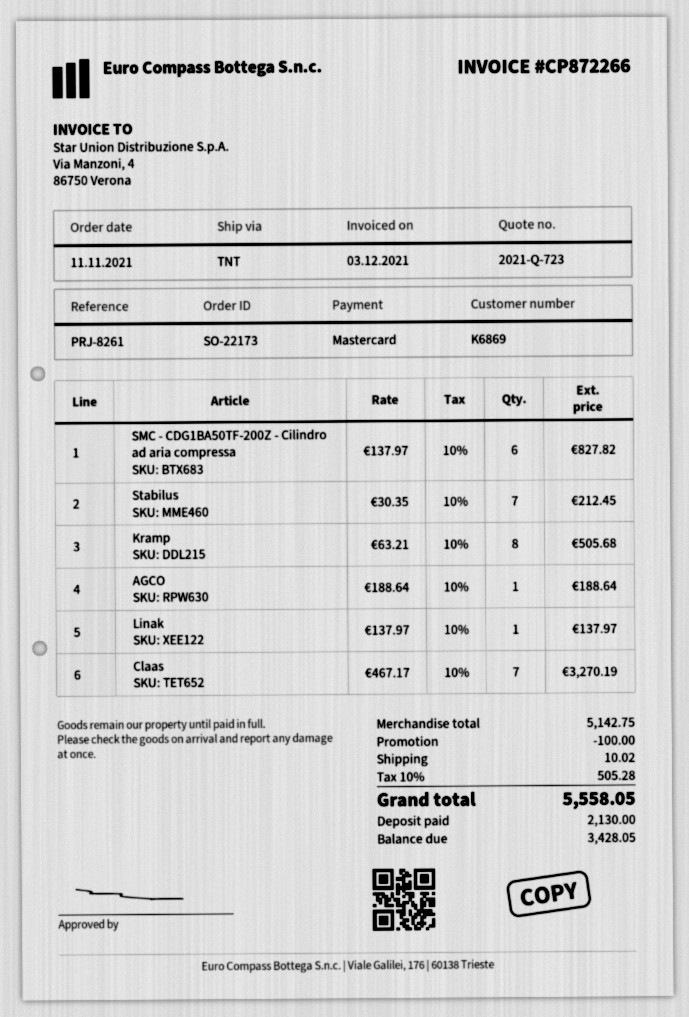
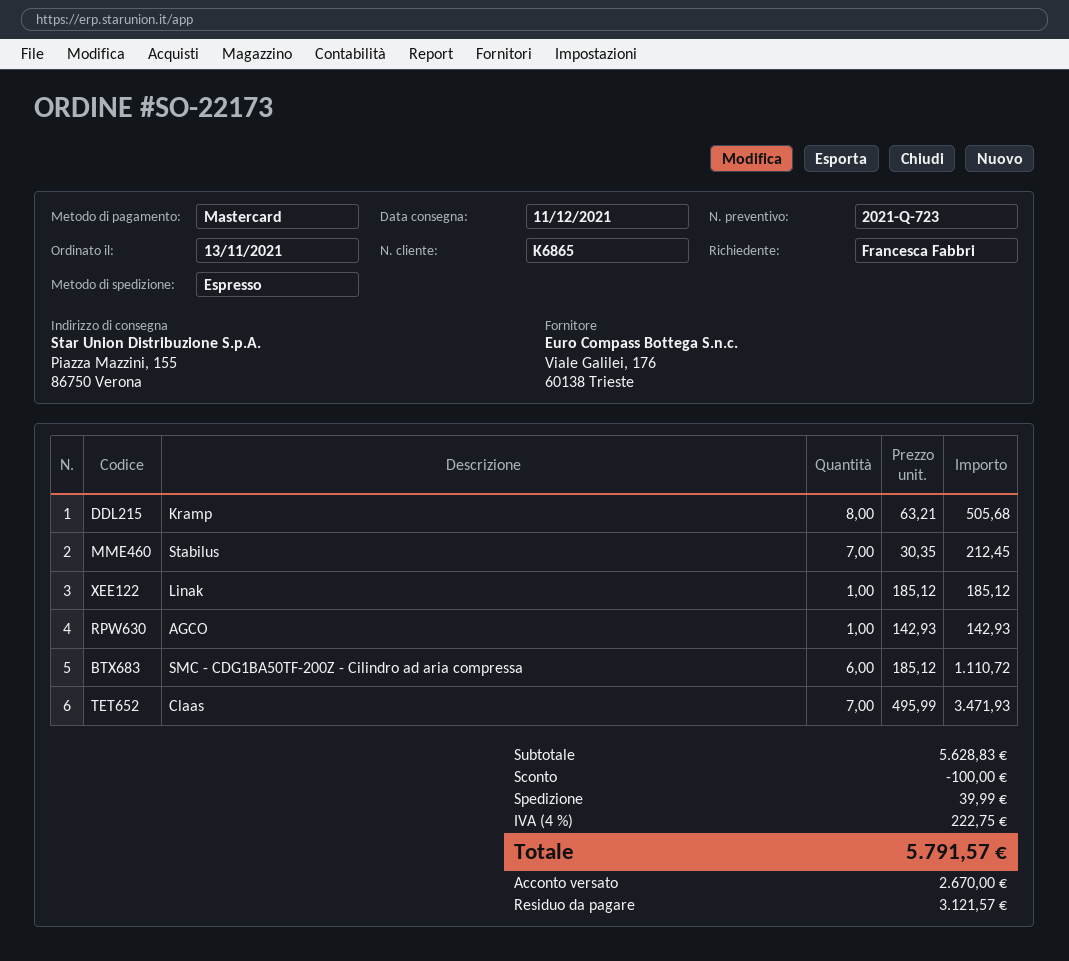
order date: 2021-11-11 -> 2021-11-13
customer number: K6869 -> K6865
shipping method: TNT -> express
SMC - CDG1BA50TF-200Z - Cilindro ad aria compressa: 6 x 137.97 = 827.82 -> 6 x 185.12 = 1110.72
AGCO: 1 x 188.64 = 188.64 -> 1 x 142.93 = 142.93
Linak: 1 x 137.97 = 137.97 -> 1 x 185.12 = 185.12
Claas: 7 x 467.17 = 3270.19 -> 7 x 495.99 = 3471.93
subtotal: 5142.75 -> 5628.83
shipping: 10.02 -> 39.99
tax: 10% = 505.28 -> 4% = 222.75
total: 5558.05 -> 5791.57
deposit: 2130.00 -> 2670.00
balance: 3428.05 -> 3121.57

